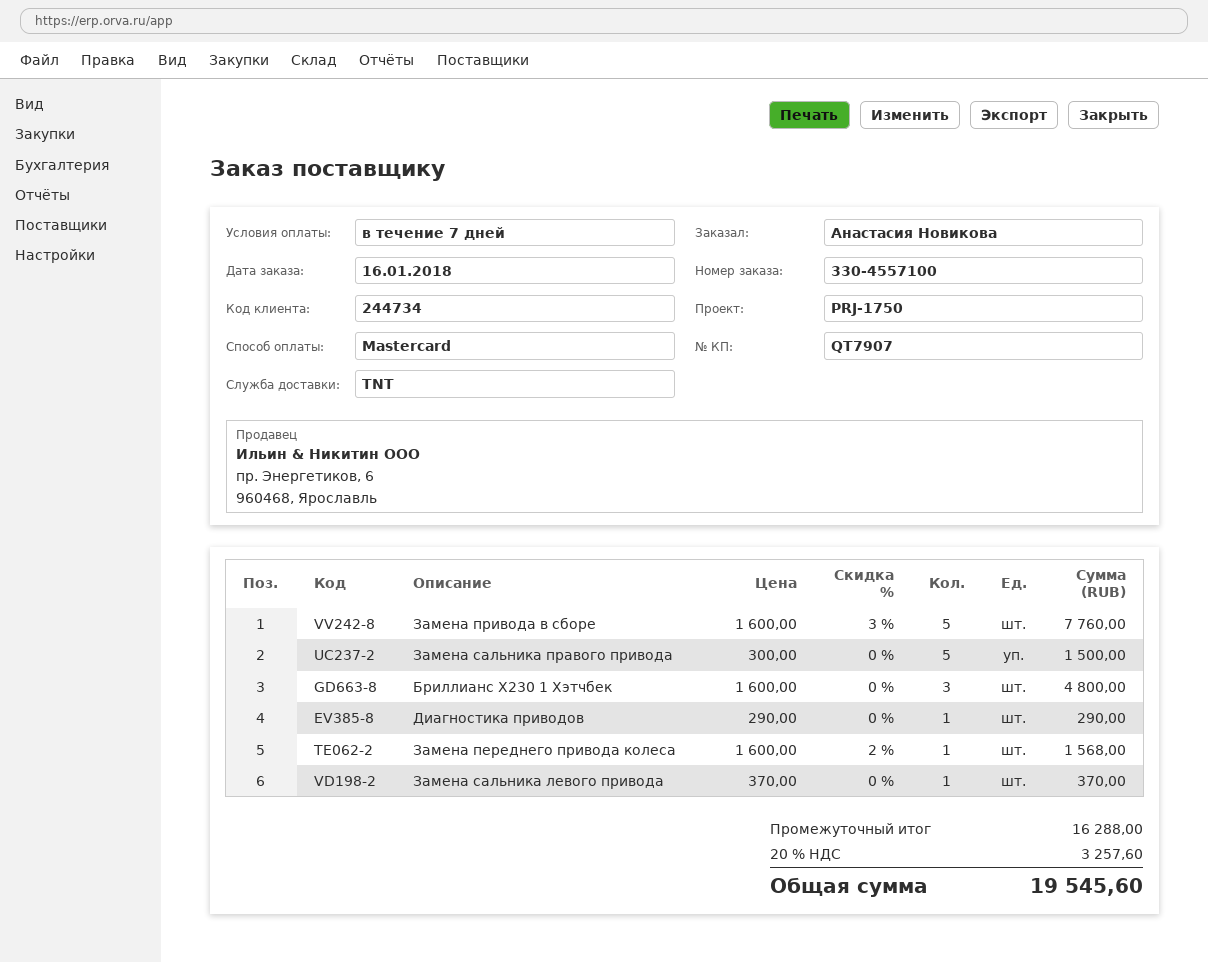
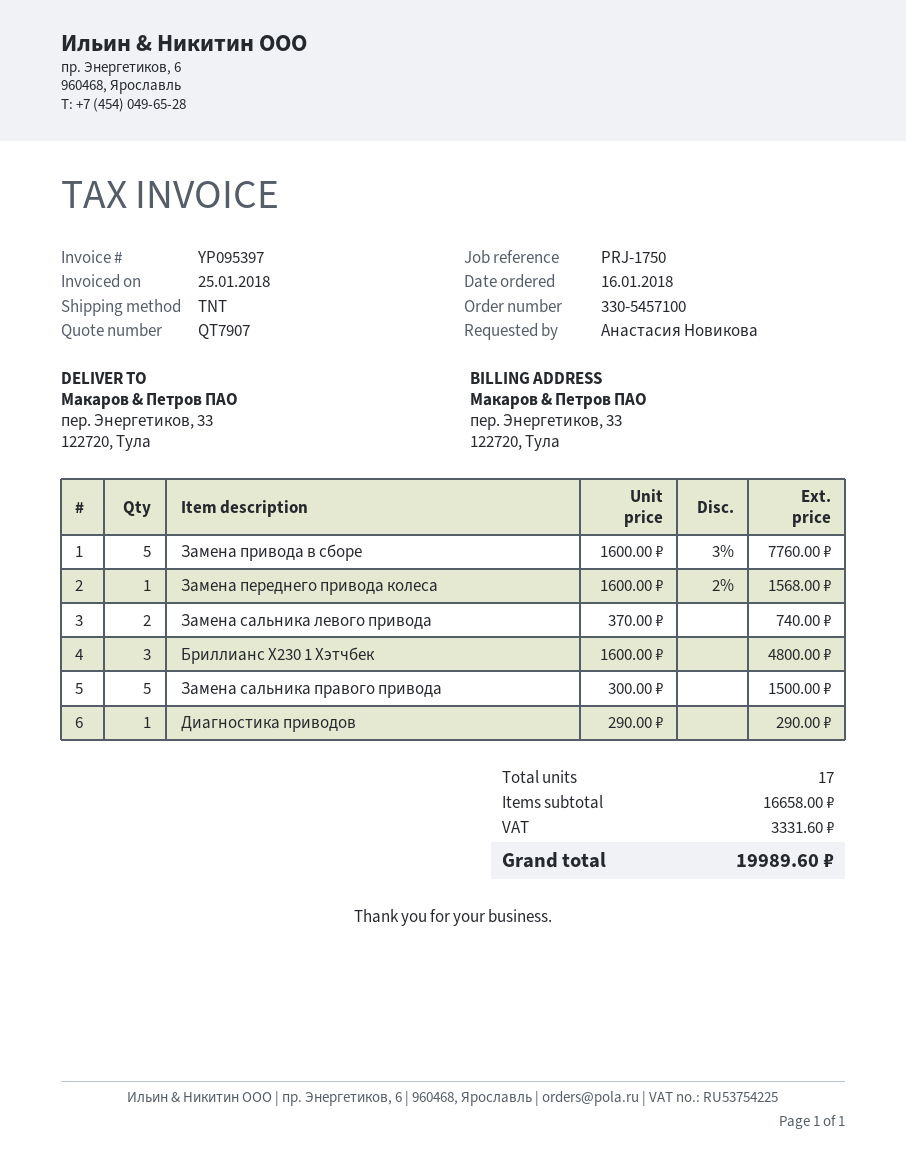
order number: 330-4557100 -> 330-5457100
Замена сальника левого привода: 1 x 370.00 = 370.00 -> 2 x 370.00 = 740.00
subtotal: 16288.00 -> 16658.00
tax: 3257.60 -> 3331.60
total: 19545.60 -> 19989.60

